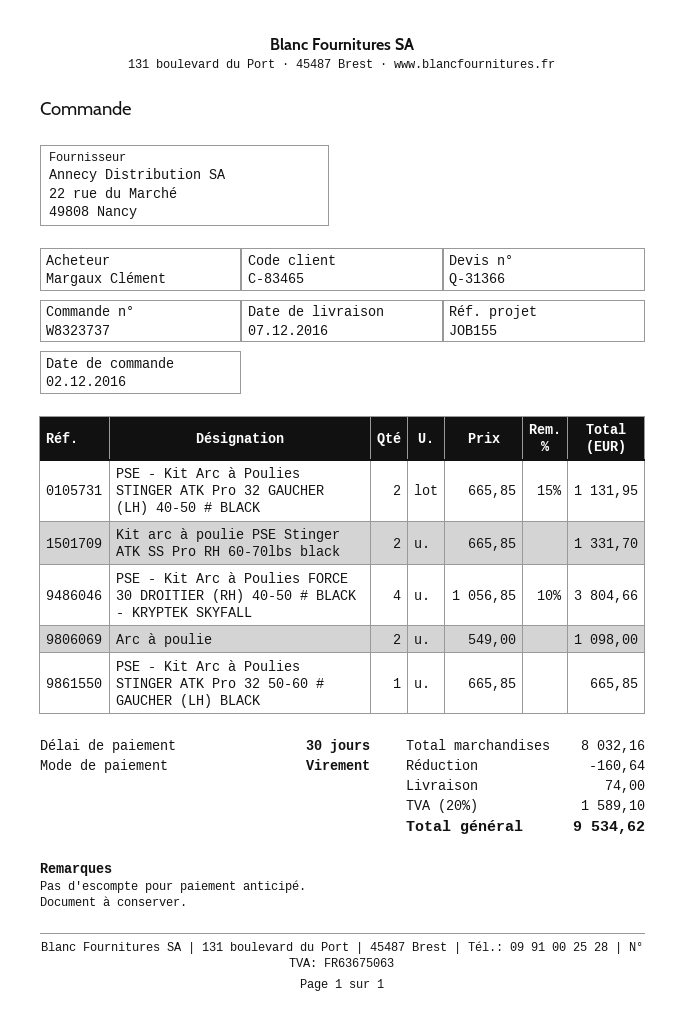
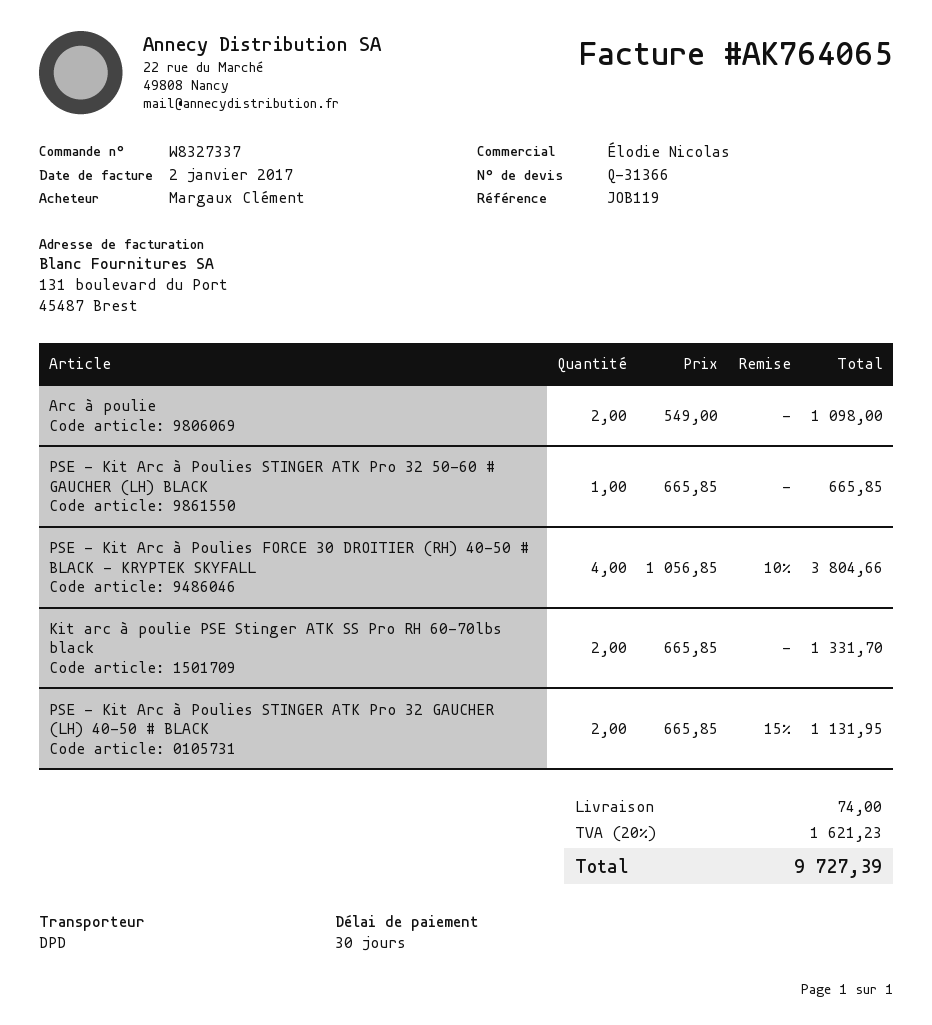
order number: W8323737 -> W8327337
reference: JOB155 -> JOB119
discount: 160.64 -> none
tax: 20% = 1589.10 -> 20% = 1621.23
total: 9534.62 -> 9727.39

